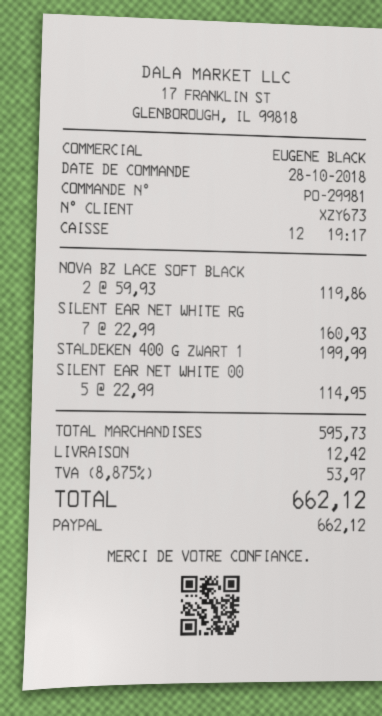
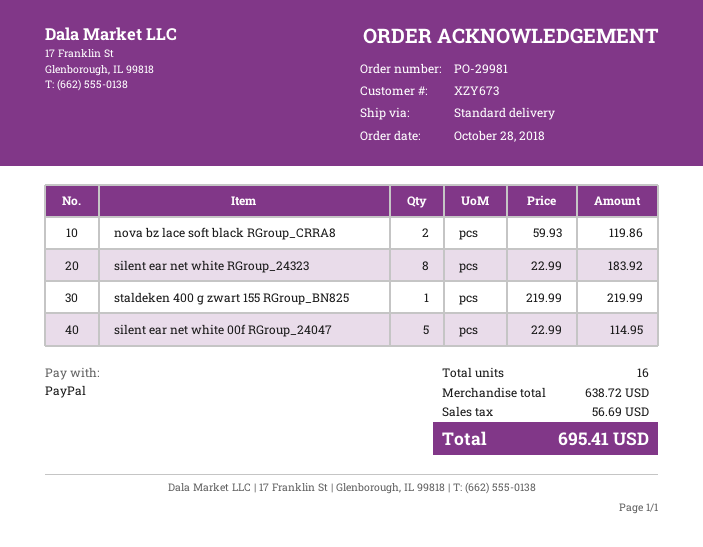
SILENT EAR NET WHITE RG: 7 x 22.99 = 160.93 -> 8 x 22.99 = 183.92
STALDEKEN 400 G ZWART 1: 1 x 199.99 = 199.99 -> 1 x 219.99 = 219.99
subtotal: 595.73 -> 638.72
shipping: 12.42 -> none
tax: 53.97 -> 56.69
total: 662.12 -> 695.41

